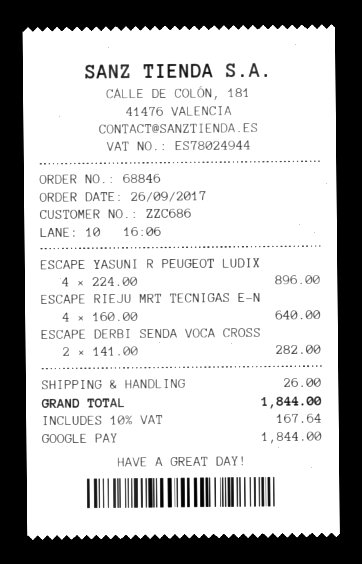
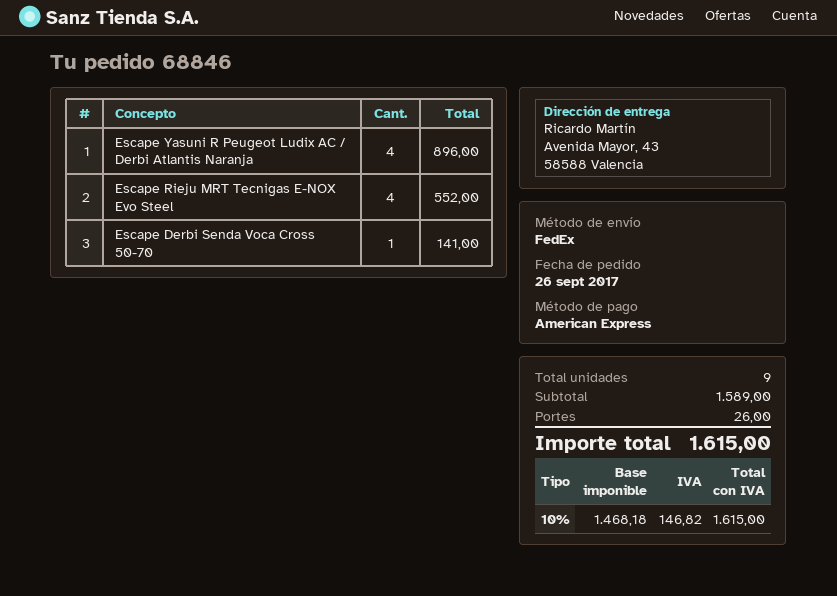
payment method: Google Pay -> American Express
ESCAPE RIEJU MRT TECNIGAS E-N: 4 for 640.00 -> 4 for 552.00
ESCAPE DERBI SENDA VOCA CROSS: 2 for 282.00 -> 1 for 141.00
tax: 10% = 167.64 -> 10% = 146.82
total: 1844.00 -> 1615.00

